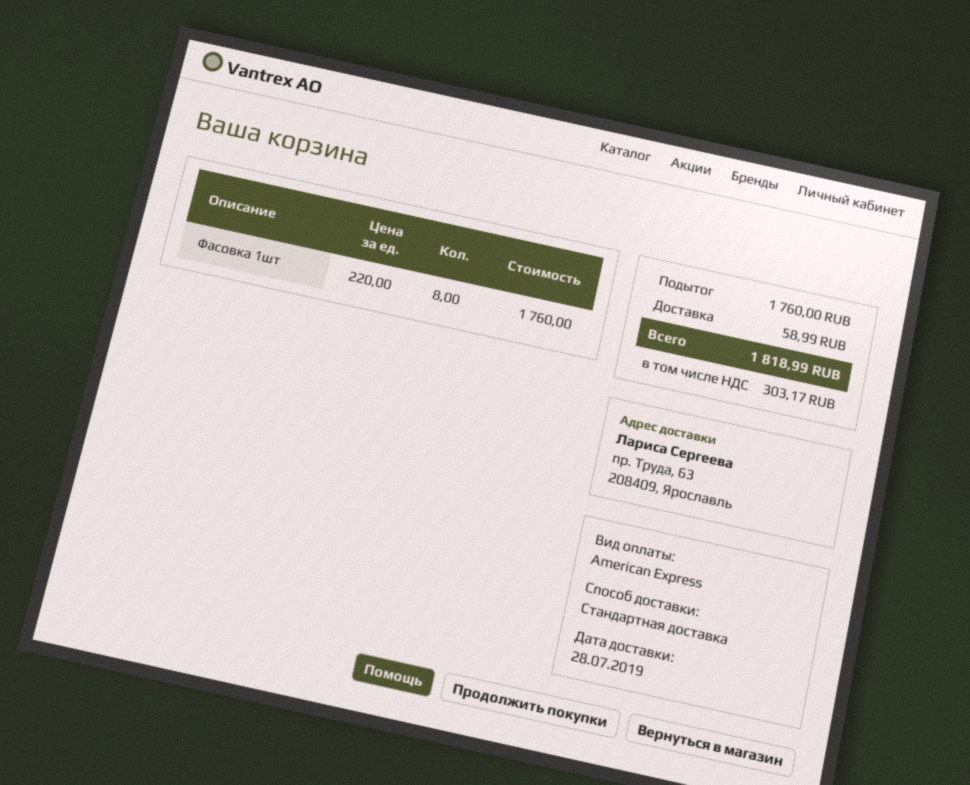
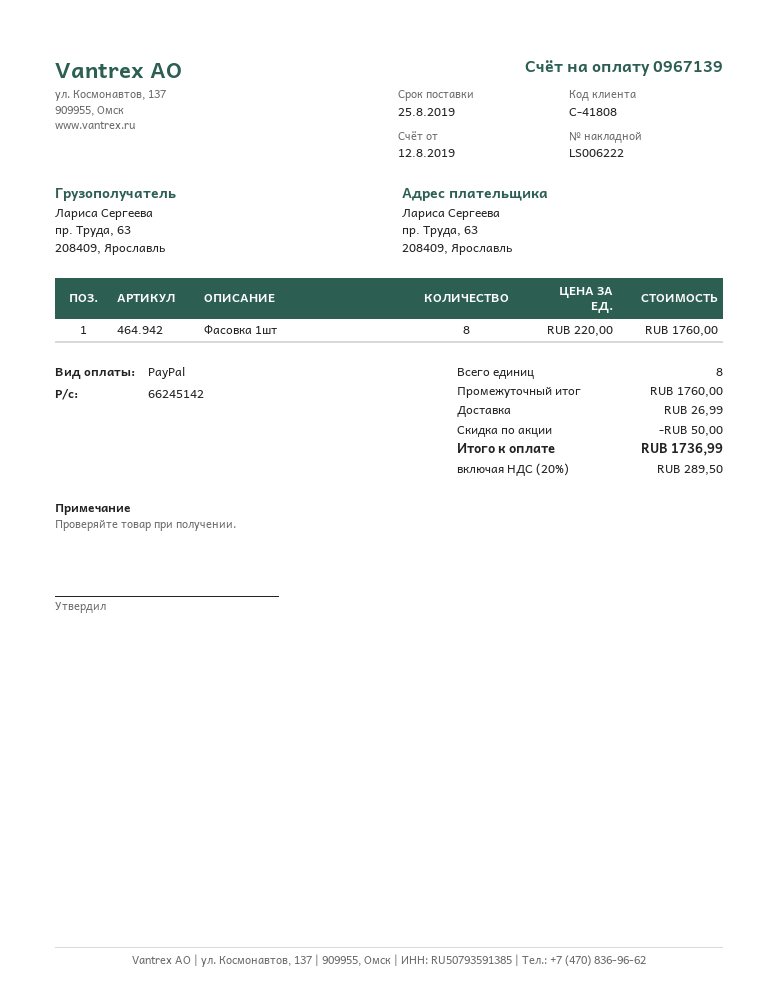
delivery date: 2019-07-28 -> 2019-08-25
payment method: American Express -> PayPal
discount: none -> 50.00
shipping: 58.99 -> 26.99
tax: 303.17 -> 289.50
total: 1818.99 -> 1736.99

